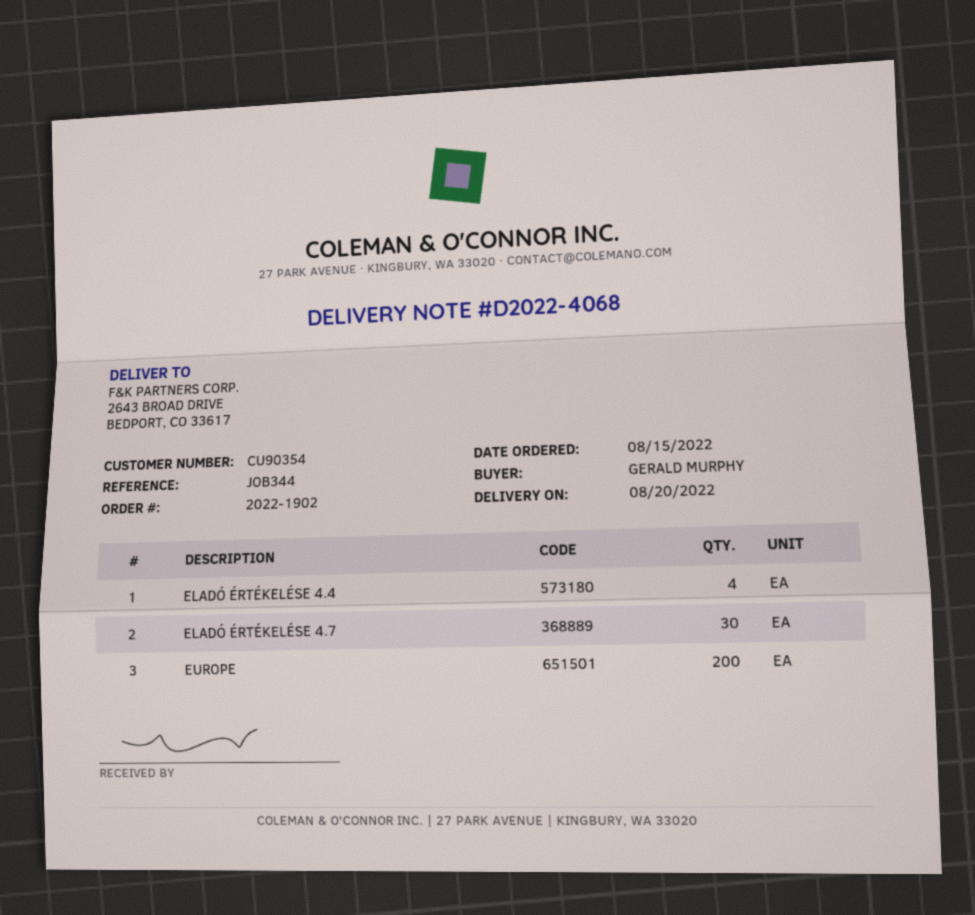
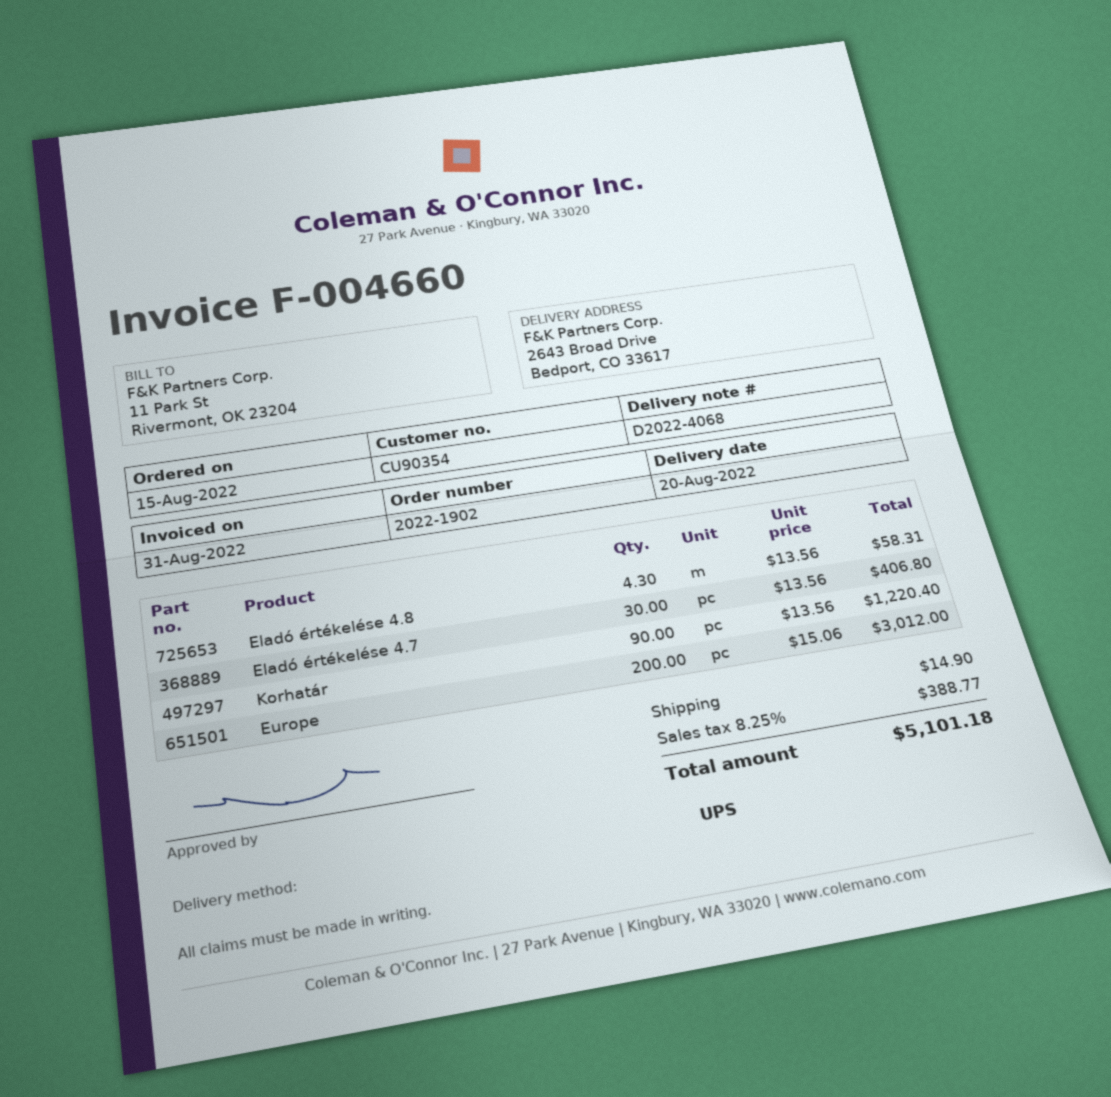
ELADÓ ÉRTÉKELÉSE 4.4: 4 -> none
Eladó értékelése 4.8: none -> 4.3
Korhatár: none -> 90

